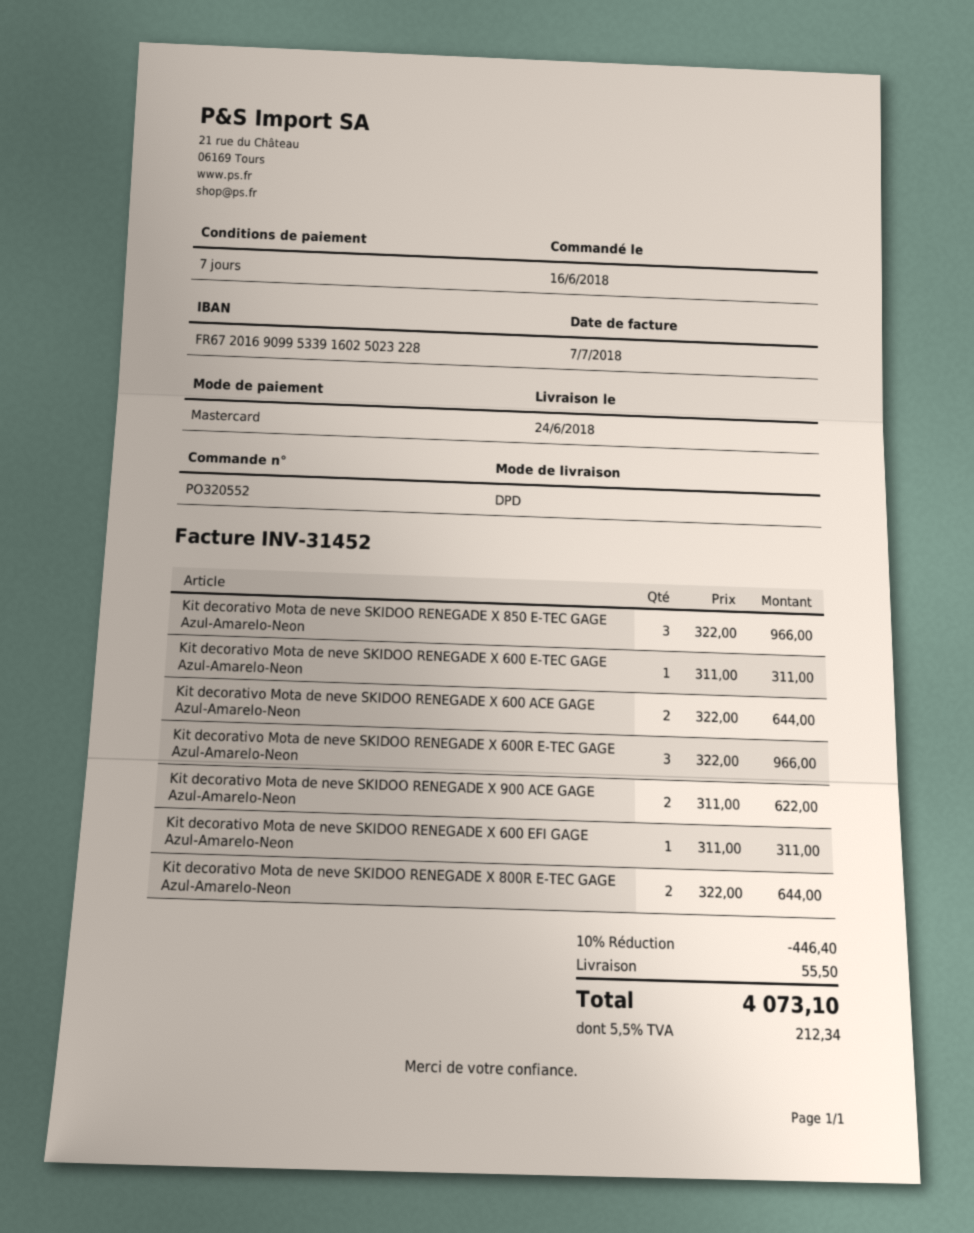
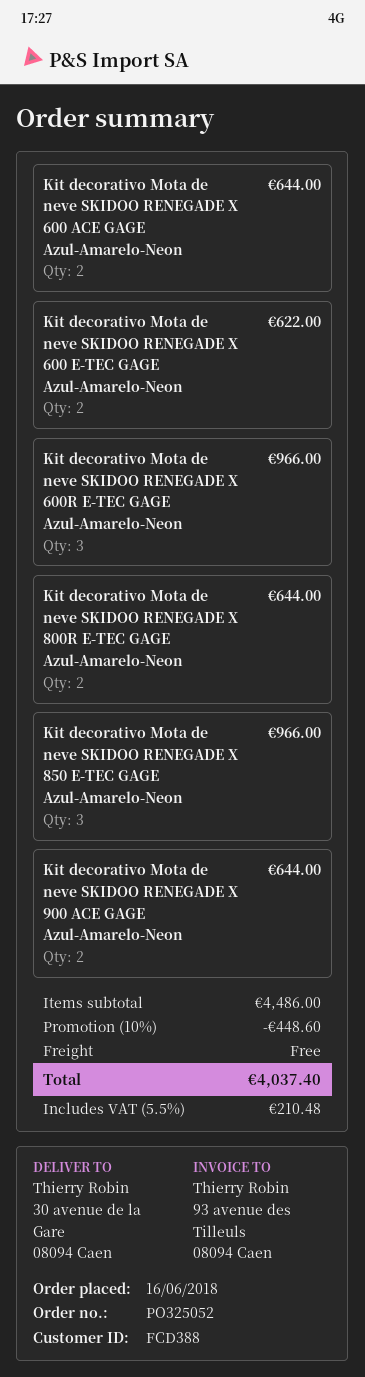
order number: PO320552 -> PO325052
Kit decorativo Mota de neve SKIDOO RENEGADE X 600 E-TEC GAGE Azul-Amarelo-Neon: 1 for 311.00 -> 2 for 622.00
Kit decorativo Mota de neve SKIDOO RENEGADE X 900 ACE GAGE Azul-Amarelo-Neon: 2 for 622.00 -> 2 for 644.00
Kit decorativo Mota de neve SKIDOO RENEGADE X 600 EFI GAGE Azul-Amarelo-Neon: 1 for 311.00 -> none
discount: 10% = 446.40 -> 10% = 448.60
shipping: 55.50 -> 0.00
tax: 5.5% = 212.34 -> 5.5% = 210.48
total: 4073.10 -> 4037.40

